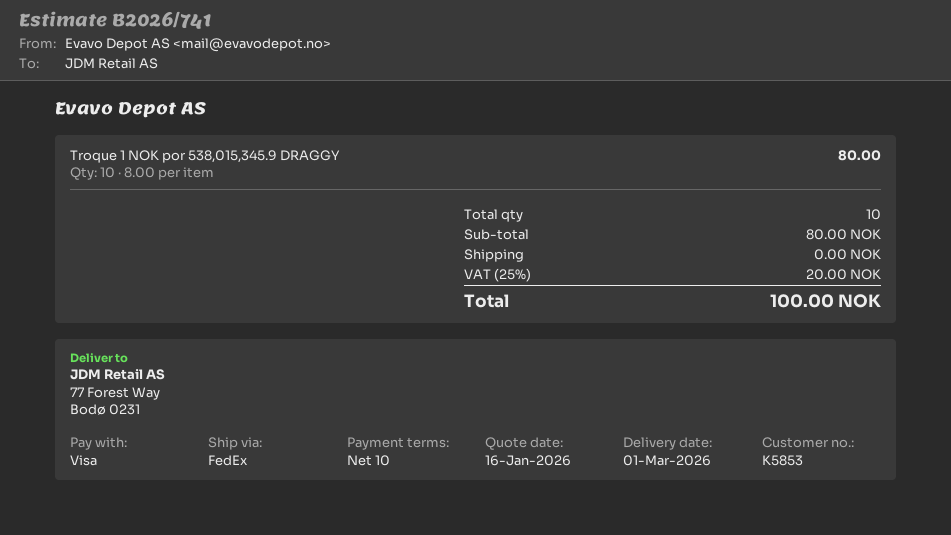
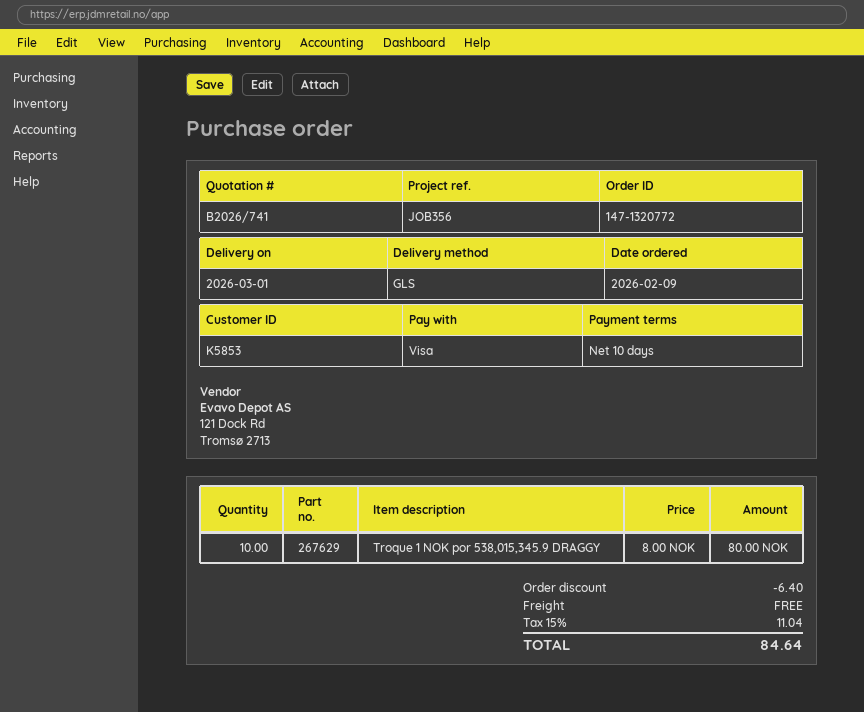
shipping method: FedEx -> GLS
discount: none -> 6.40
tax: 25% = 20.00 -> 15% = 11.04
total: 100.00 -> 84.64

